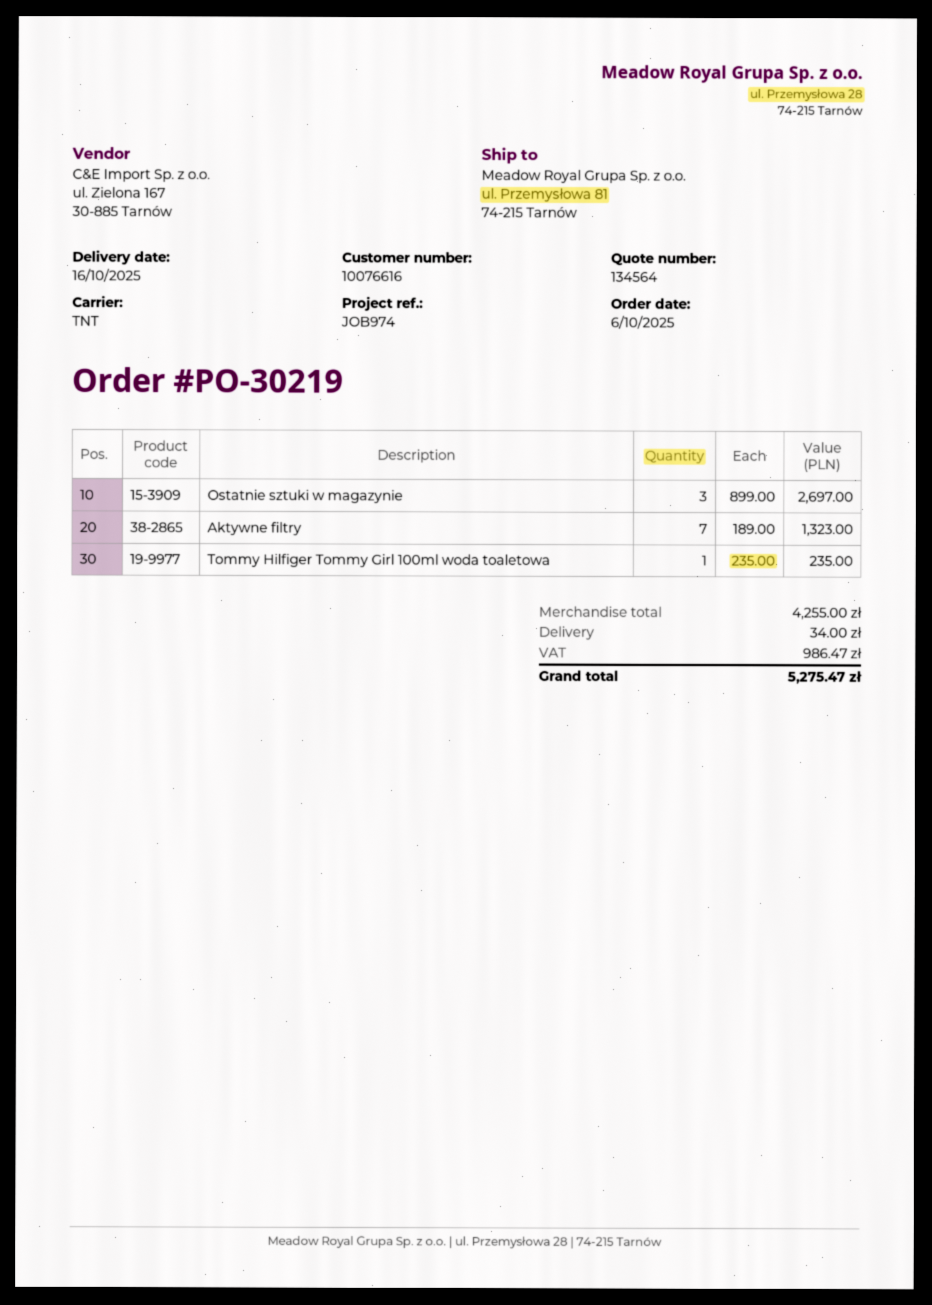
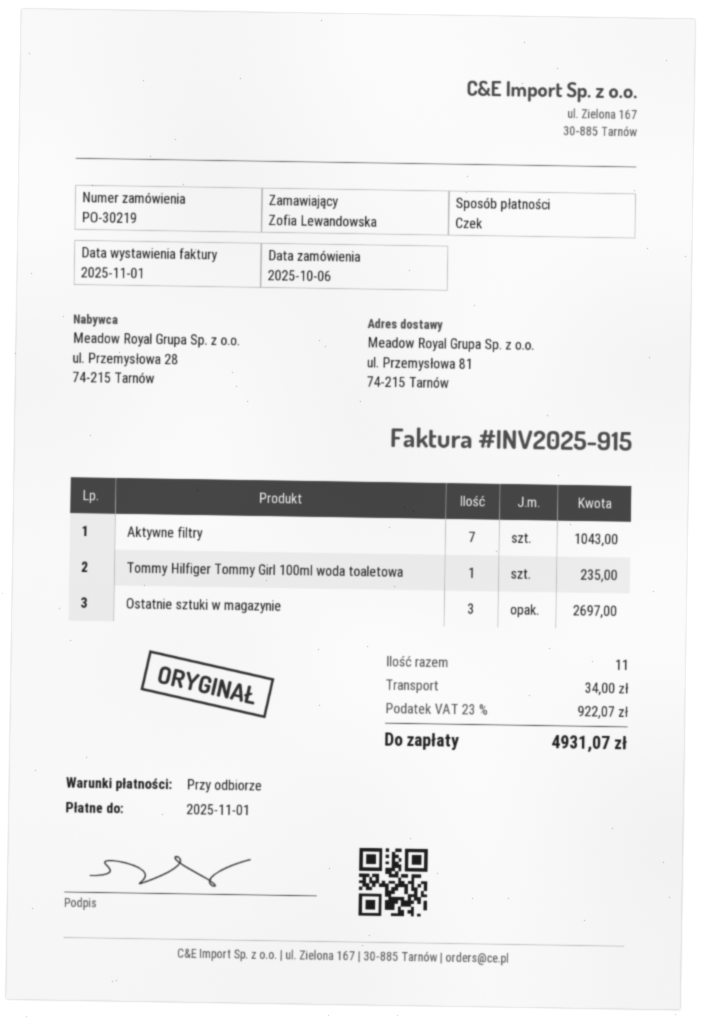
Aktywne filtry: 7 for 1323.00 -> 7 for 1043.00
tax: 986.47 -> 922.07
total: 5275.47 -> 4931.07

